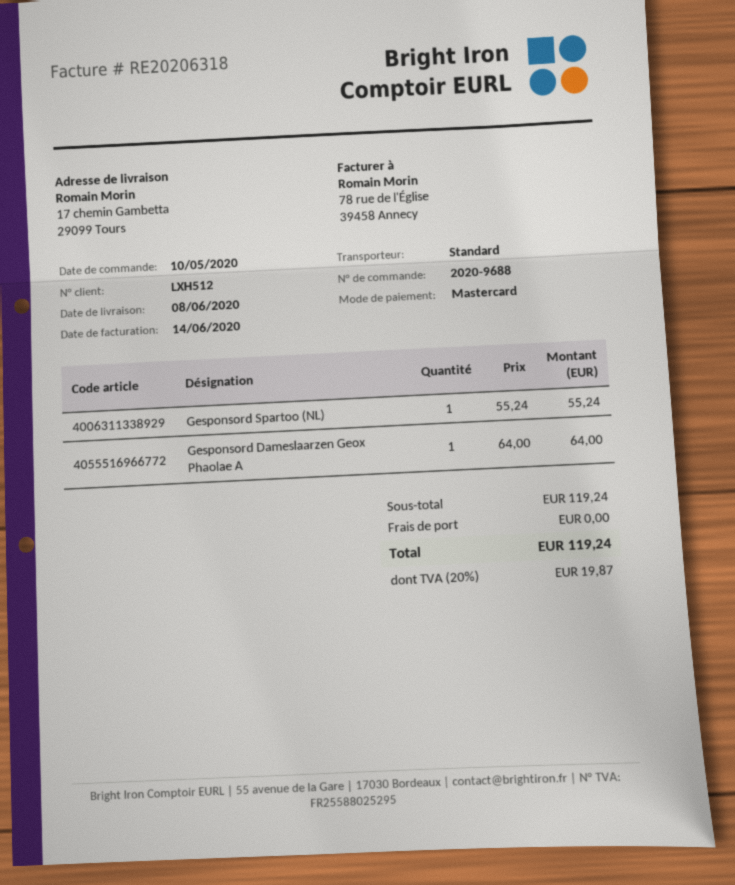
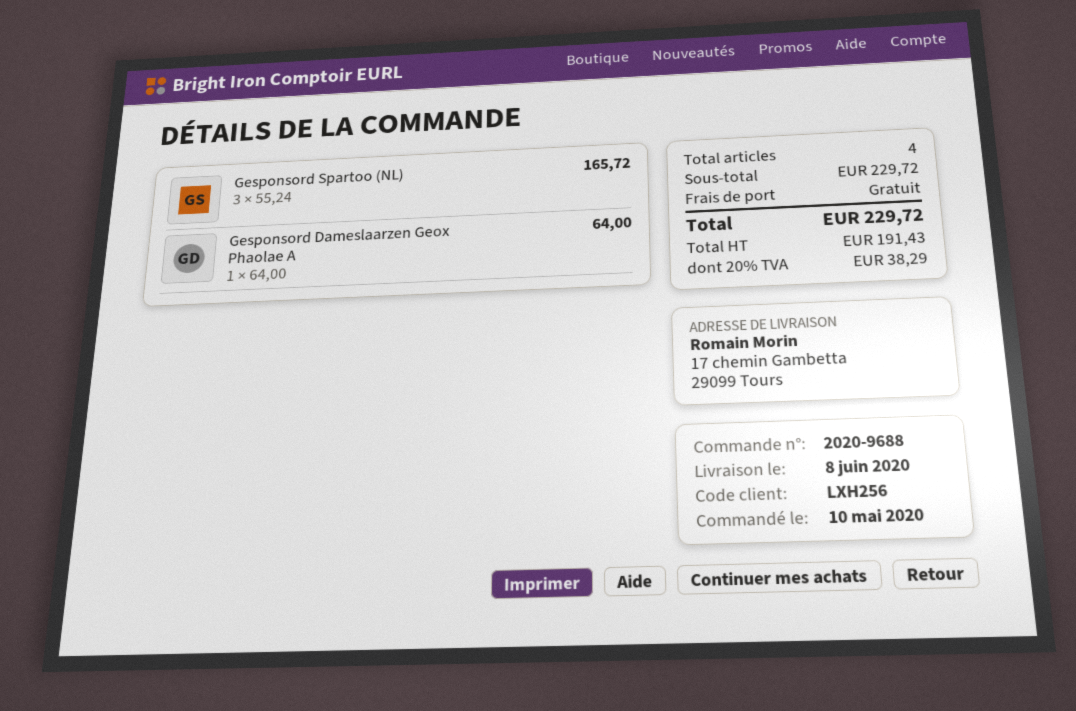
customer number: LXH512 -> LXH256
Gesponsord Spartoo (NL): 1 x 55.24 = 55.24 -> 3 x 55.24 = 165.72
subtotal: 119.24 -> 229.72
tax: 20% = 19.87 -> 20% = 38.29
total: 119.24 -> 229.72

